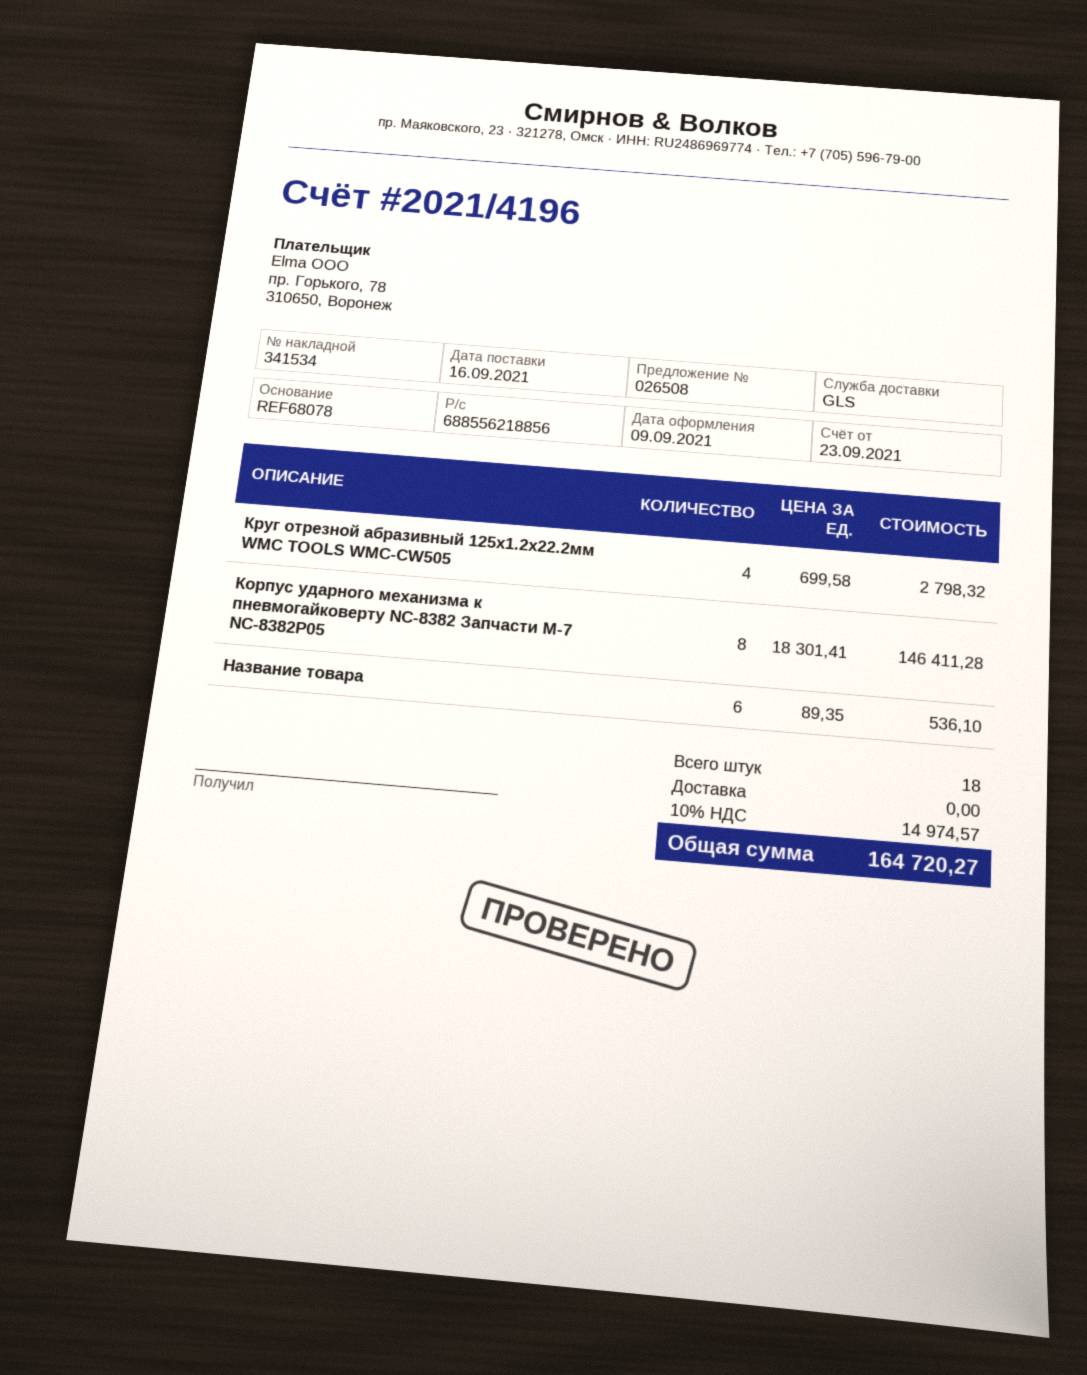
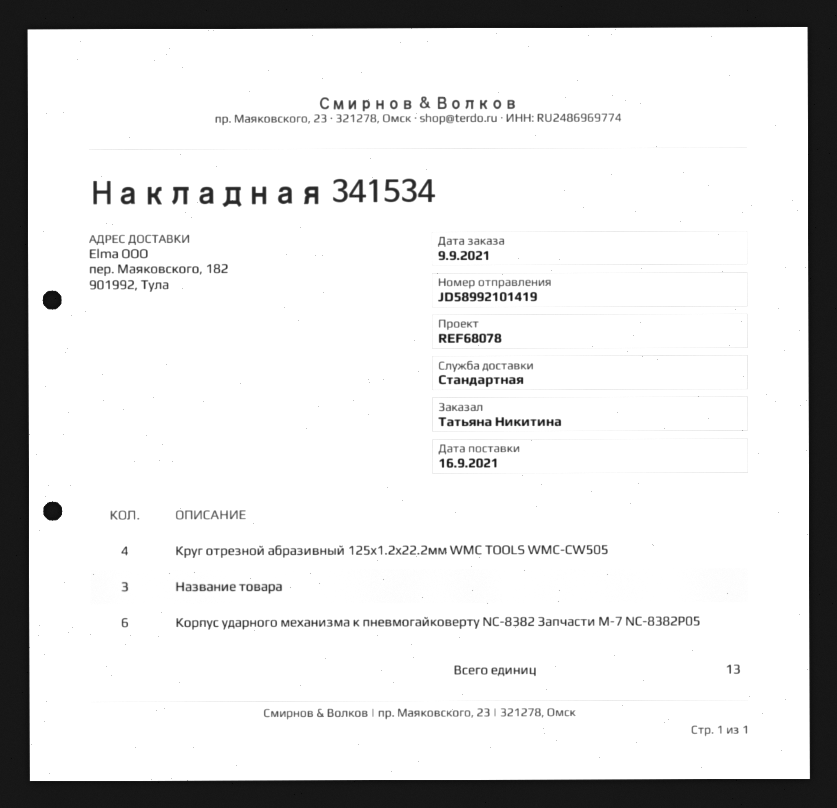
shipping method: GLS -> standard
Корпус ударного механизма к пневмогайковерту NC-8382 Запчасти М-7 NC-8382P05: 8 -> 6
Название товара: 6 -> 3
total quantity: 18 -> 13

